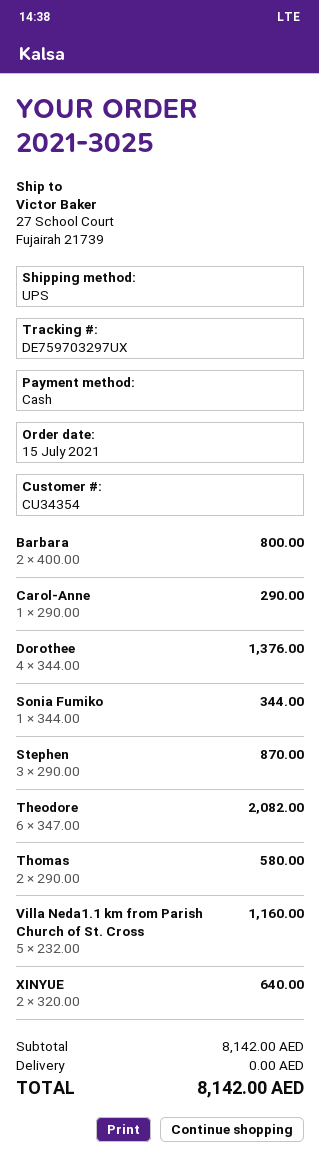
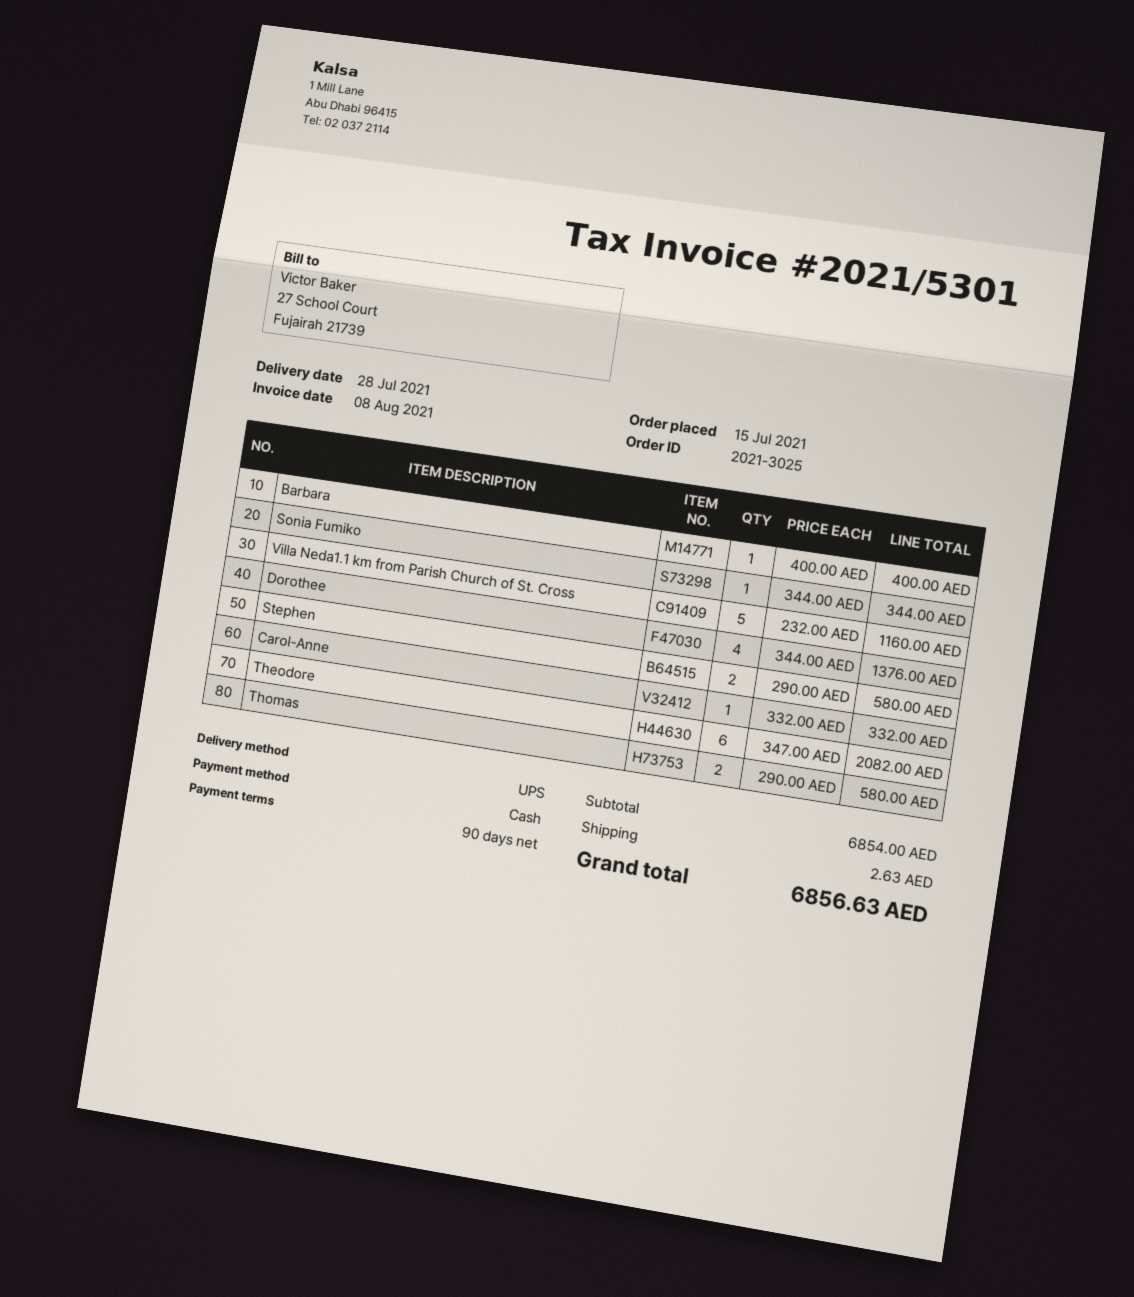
Barbara: 2 x 400.00 = 800.00 -> 1 x 400.00 = 400.00
Carol-Anne: 1 x 290.00 = 290.00 -> 1 x 332.00 = 332.00
Stephen: 3 x 290.00 = 870.00 -> 2 x 290.00 = 580.00
XINYUE: 2 x 320.00 = 640.00 -> none
subtotal: 8142.00 -> 6854.00
shipping: 0.00 -> 2.63
total: 8142.00 -> 6856.63

